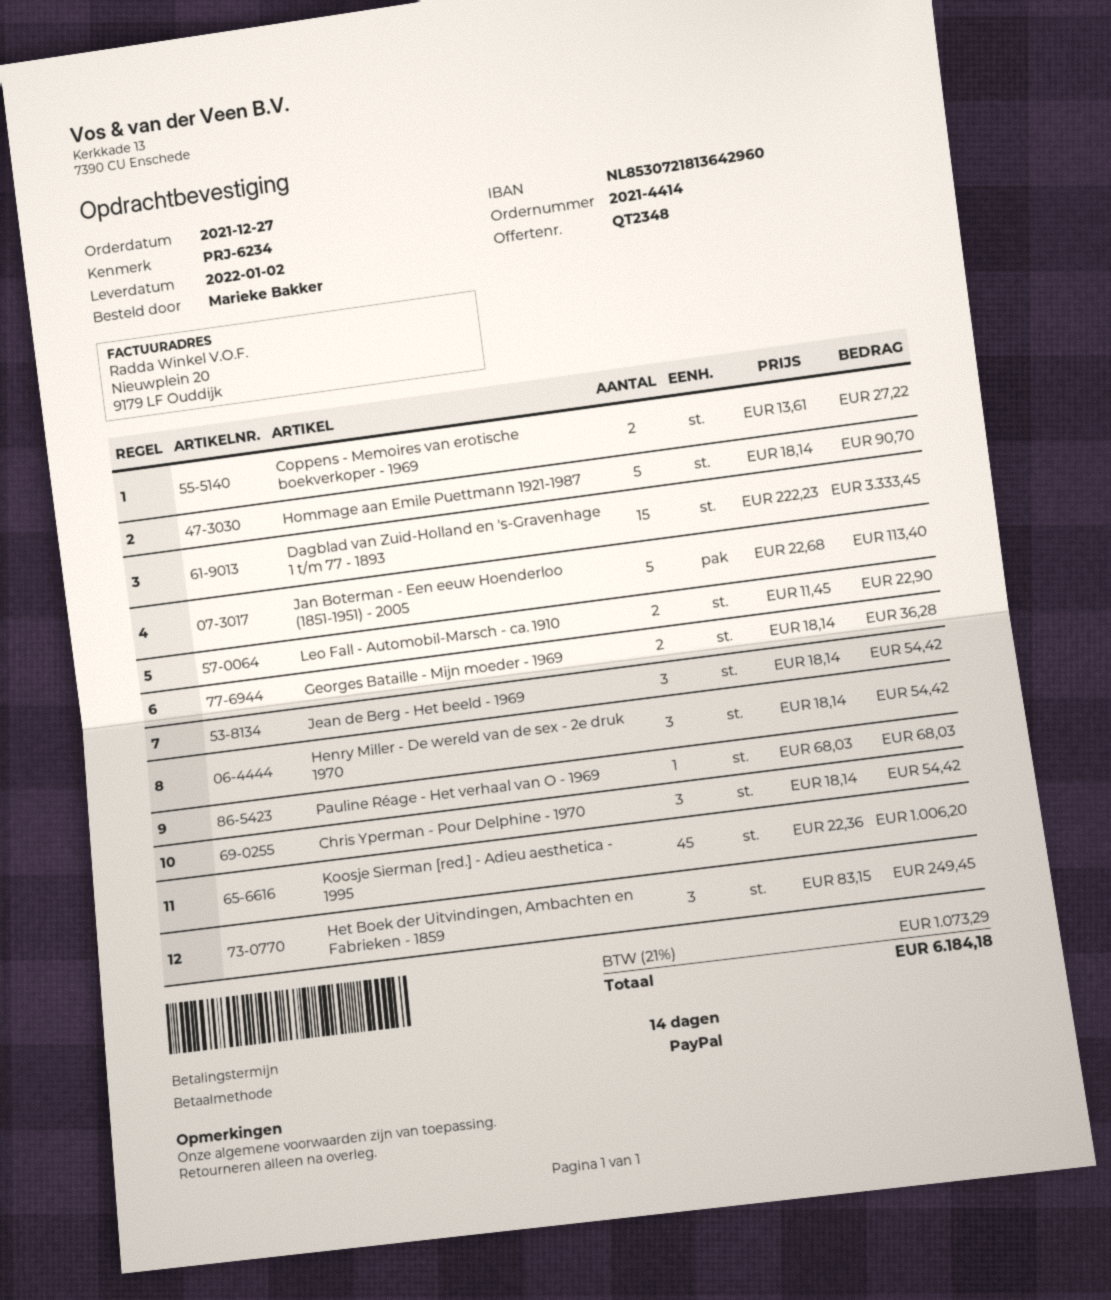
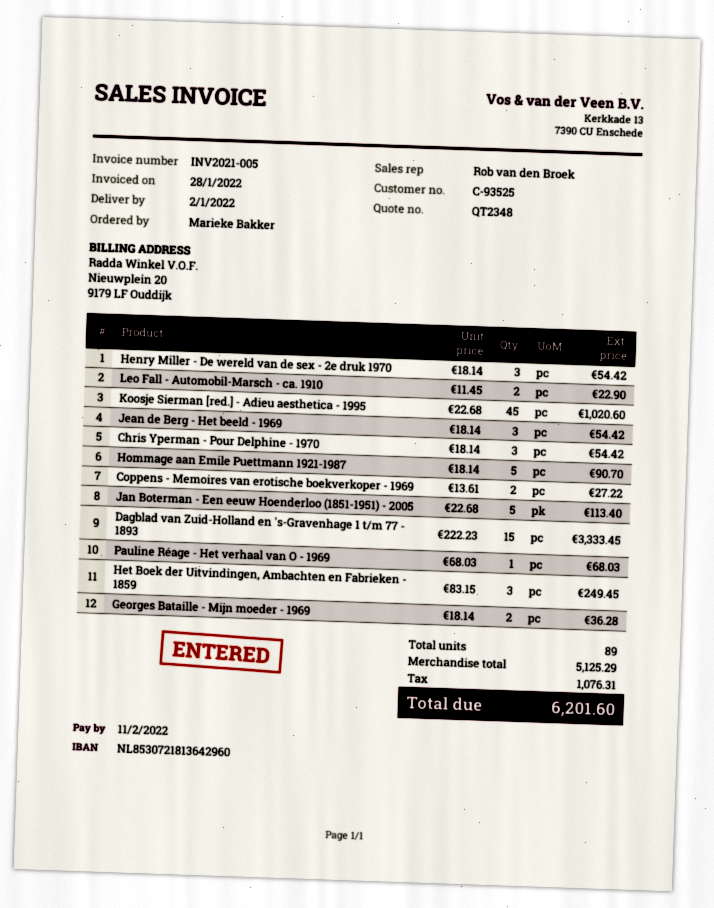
Koosje Sierman [red.] - Adieu aesthetica - 1995: 45 x 22.36 = 1006.20 -> 45 x 22.68 = 1020.60
tax: 1073.29 -> 1076.31
total: 6184.18 -> 6201.60

